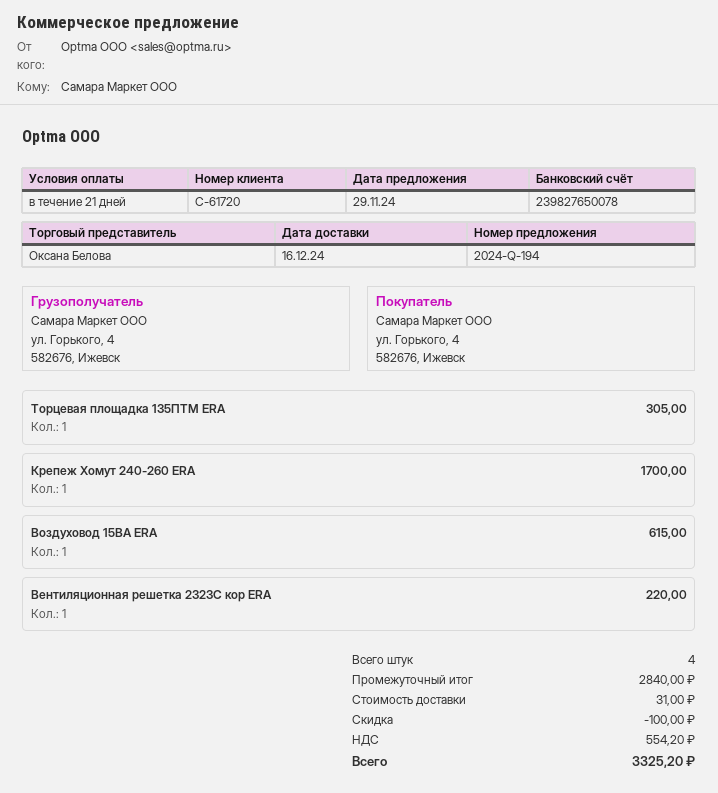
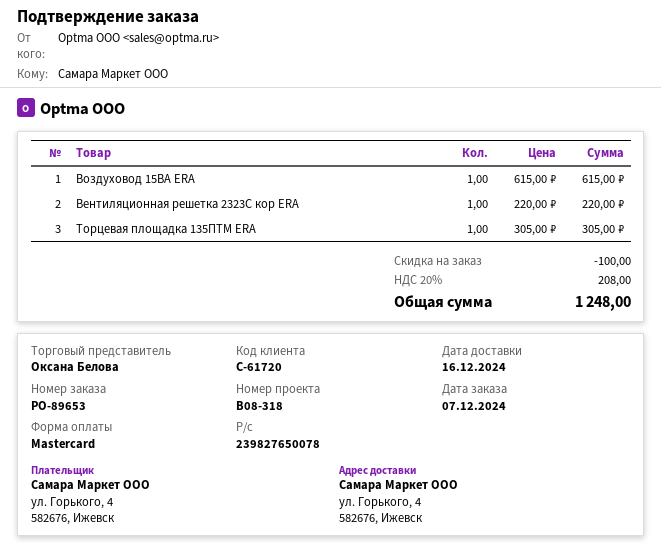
Крепеж Хомут 240-260 ERA: 1 for 1700.00 -> none
shipping: 31.00 -> none
tax: 554.20 -> 208.00
total: 3325.20 -> 1248.00

